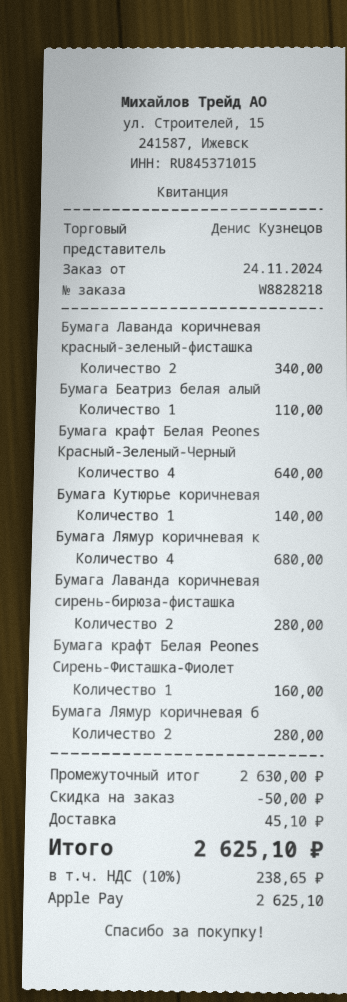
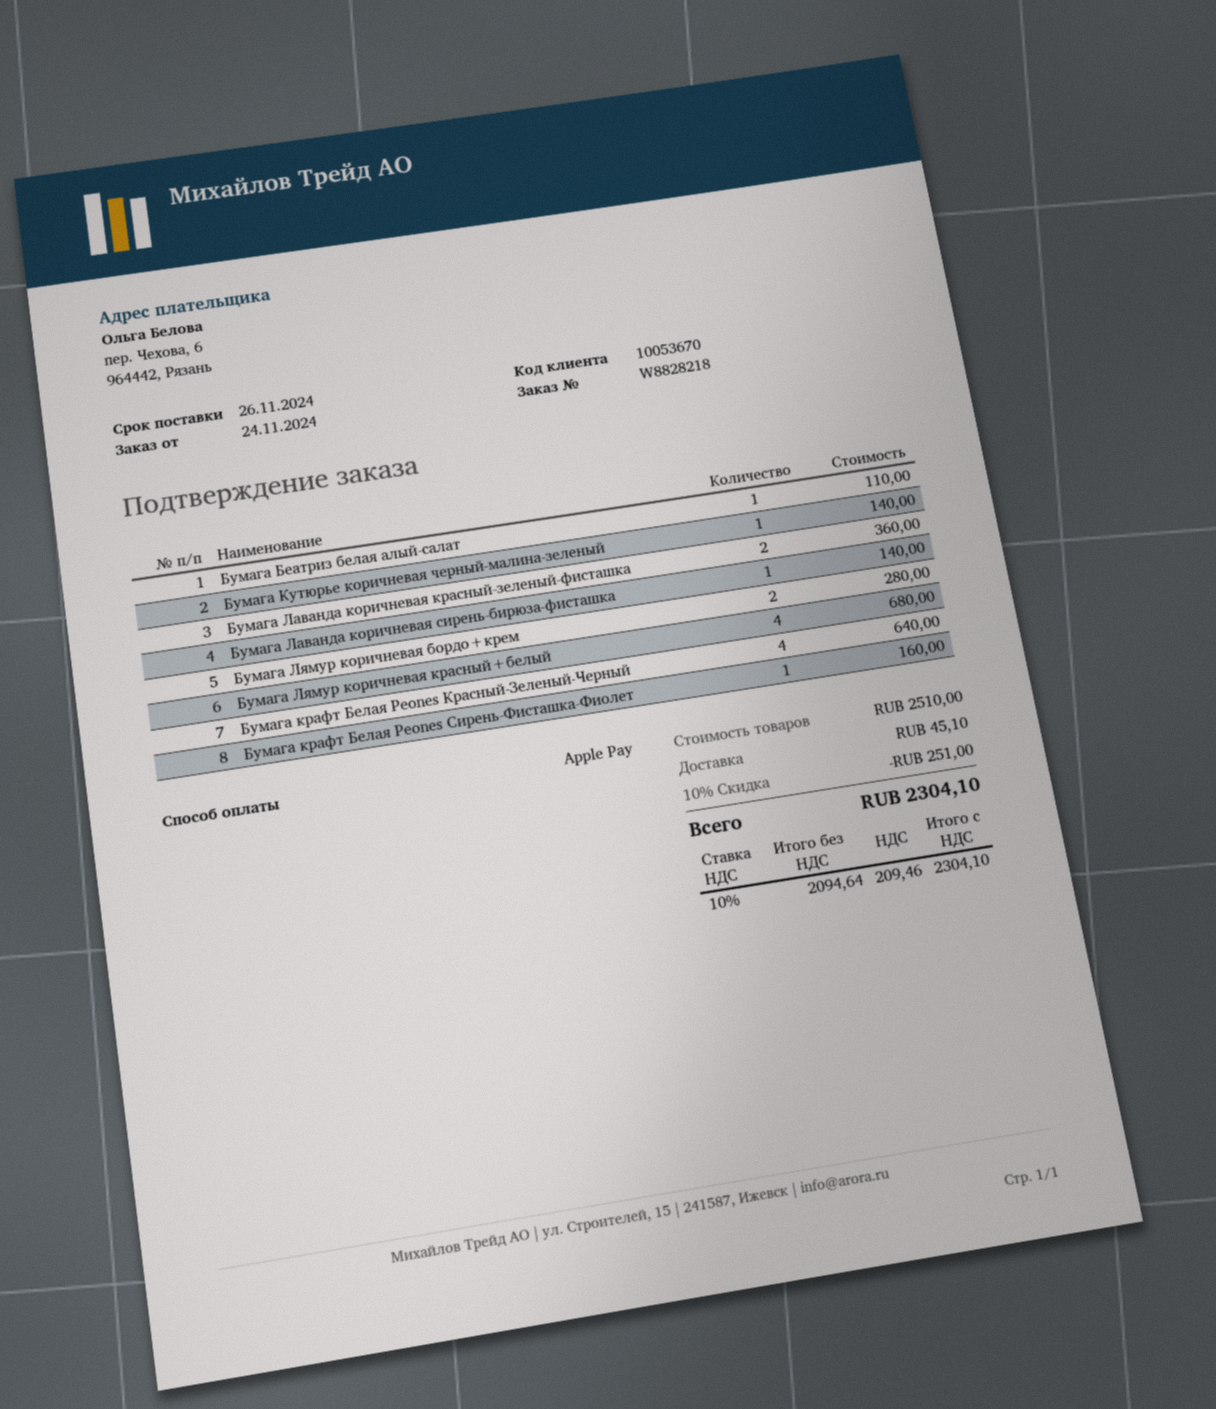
Бумага Лаванда коричневая красный-зеленый-фисташка: 2 for 340.00 -> 2 for 360.00
Бумага Лаванда коричневая сирень-бирюза-фисташка: 2 for 280.00 -> 1 for 140.00
subtotal: 2630.00 -> 2510.00
discount: 50.00 -> 251.00
tax: 10% = 238.65 -> 10% = 209.46
total: 2625.10 -> 2304.10

